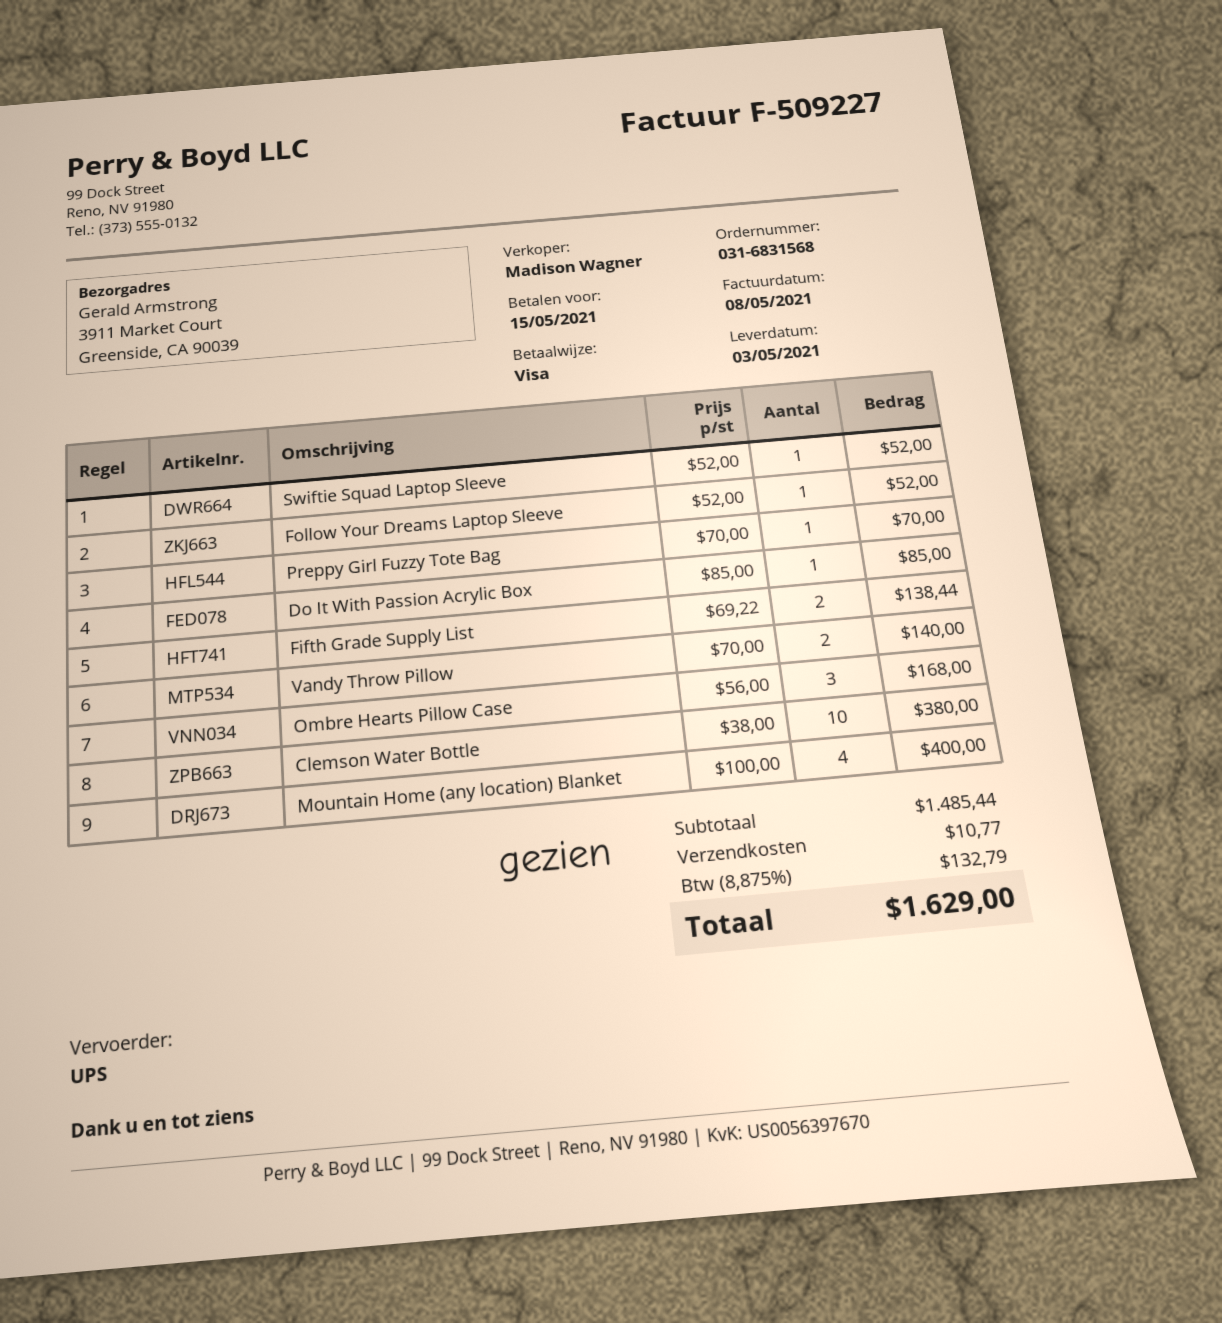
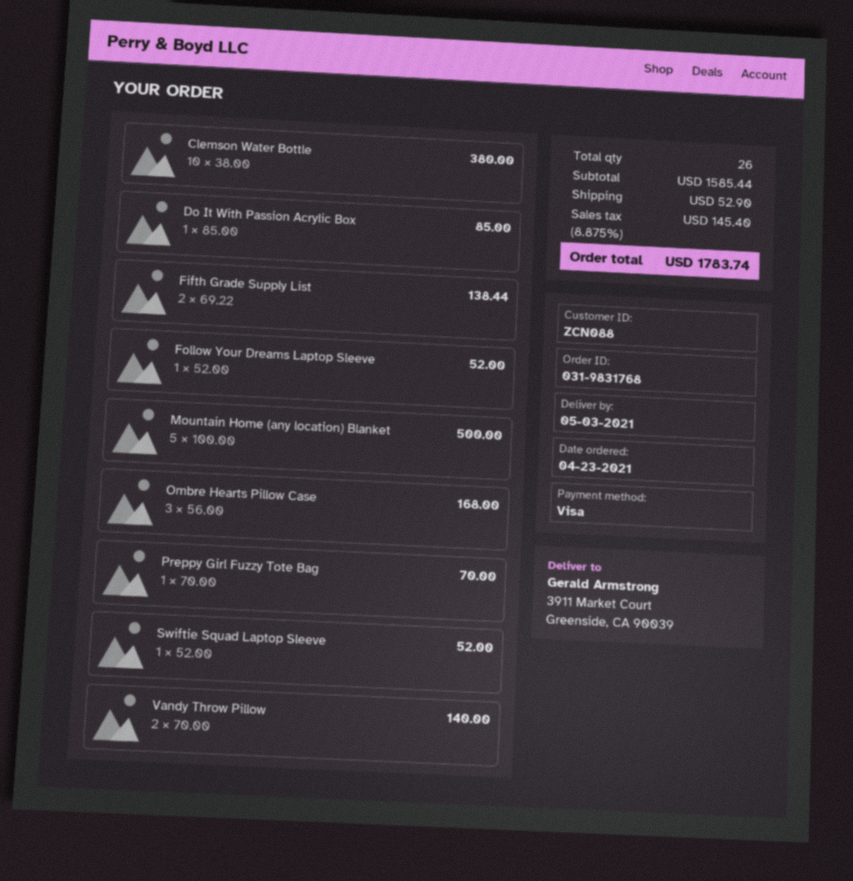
order number: 031-6831568 -> 031-9831768
Mountain Home (any location) Blanket: 4 x 100.00 = 400.00 -> 5 x 100.00 = 500.00
subtotal: 1485.44 -> 1585.44
shipping: 10.77 -> 52.90
tax: 8.875% = 132.79 -> 8.875% = 145.40
total: 1629.00 -> 1783.74

